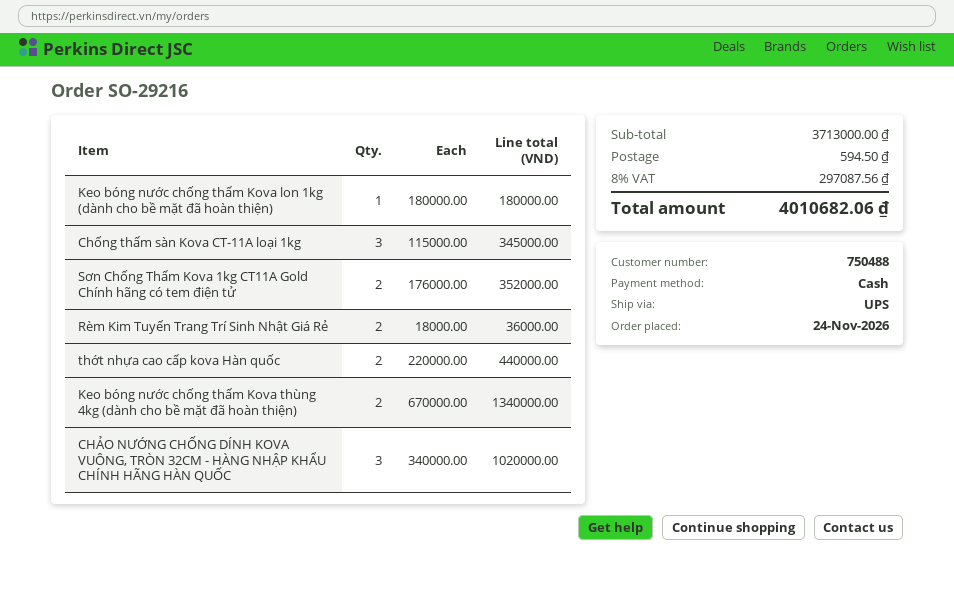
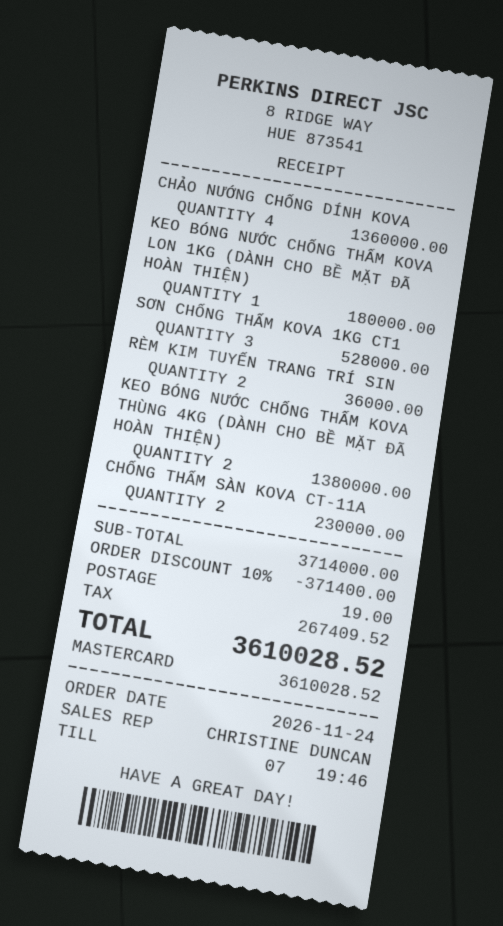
payment method: cash -> Mastercard
Chống thấm sàn Kova CT-11A loại 1kg: 3 for 345000.00 -> 2 for 230000.00
Sơn Chống Thấm Kova 1kg CT11A Gold Chính hãng có tem điện tử: 2 for 352000.00 -> 3 for 528000.00
thớt nhựa cao cấp kova Hàn quốc: 2 for 440000.00 -> none
Keo bóng nước chống thấm Kova thùng 4kg (dành cho bề mặt đã hoàn thiện): 2 for 1340000.00 -> 2 for 1380000.00
CHẢO NƯỚNG CHỐNG DÍNH KOVA VUÔNG, TRÒN 32CM - HÀNG NHẬP KHẨU CHÍNH HÃNG HÀN QUỐC: 3 for 1020000.00 -> 4 for 1360000.00
subtotal: 3713000.00 -> 3714000.00
discount: none -> 10% = 371400.00
shipping: 594.50 -> 19.00
tax: 297087.56 -> 267409.52
total: 4010682.06 -> 3610028.52

